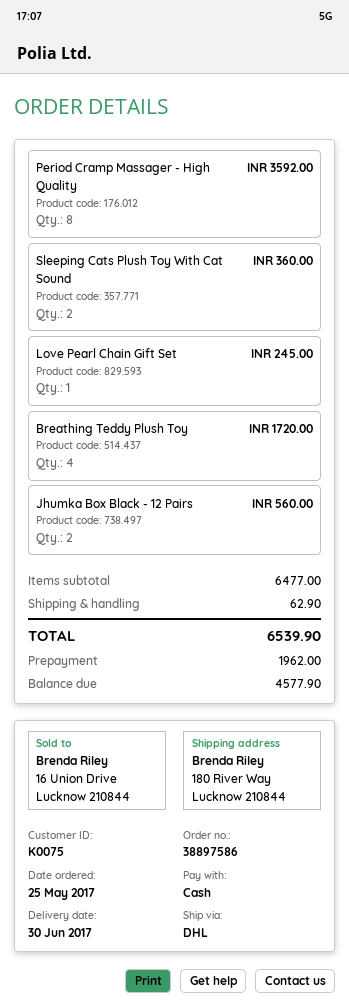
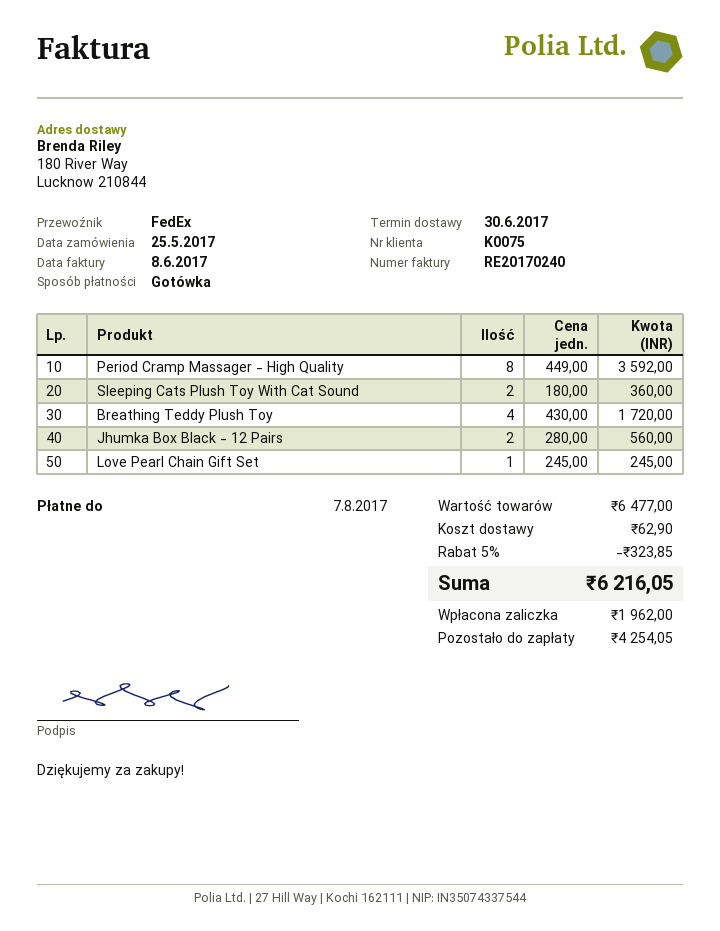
shipping method: DHL -> FedEx
discount: none -> 5% = 323.85
total: 6539.90 -> 6216.05
balance: 4577.90 -> 4254.05

